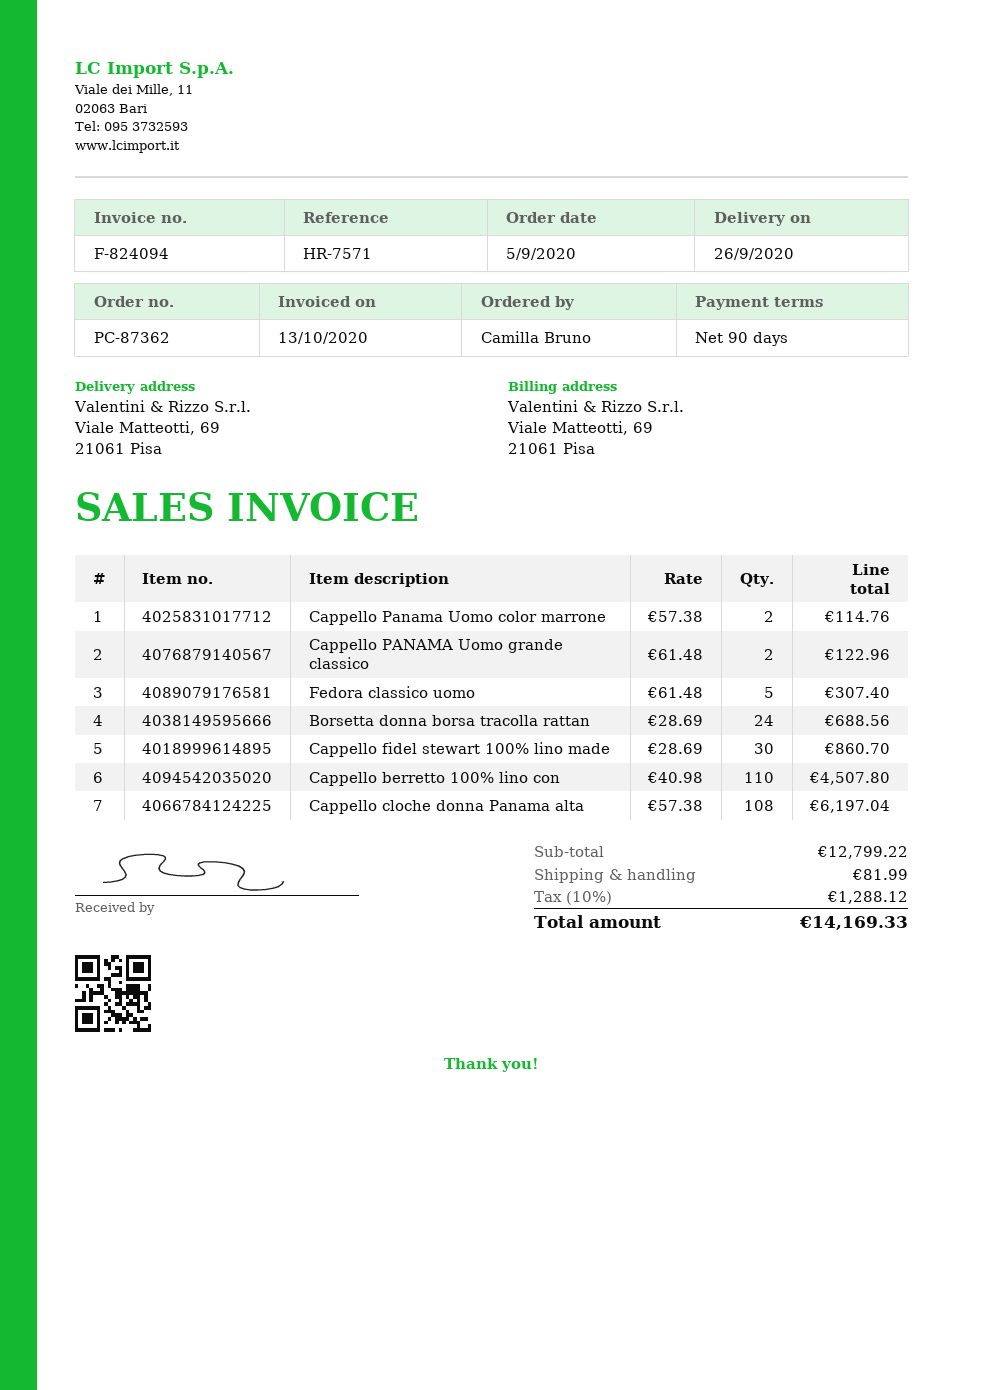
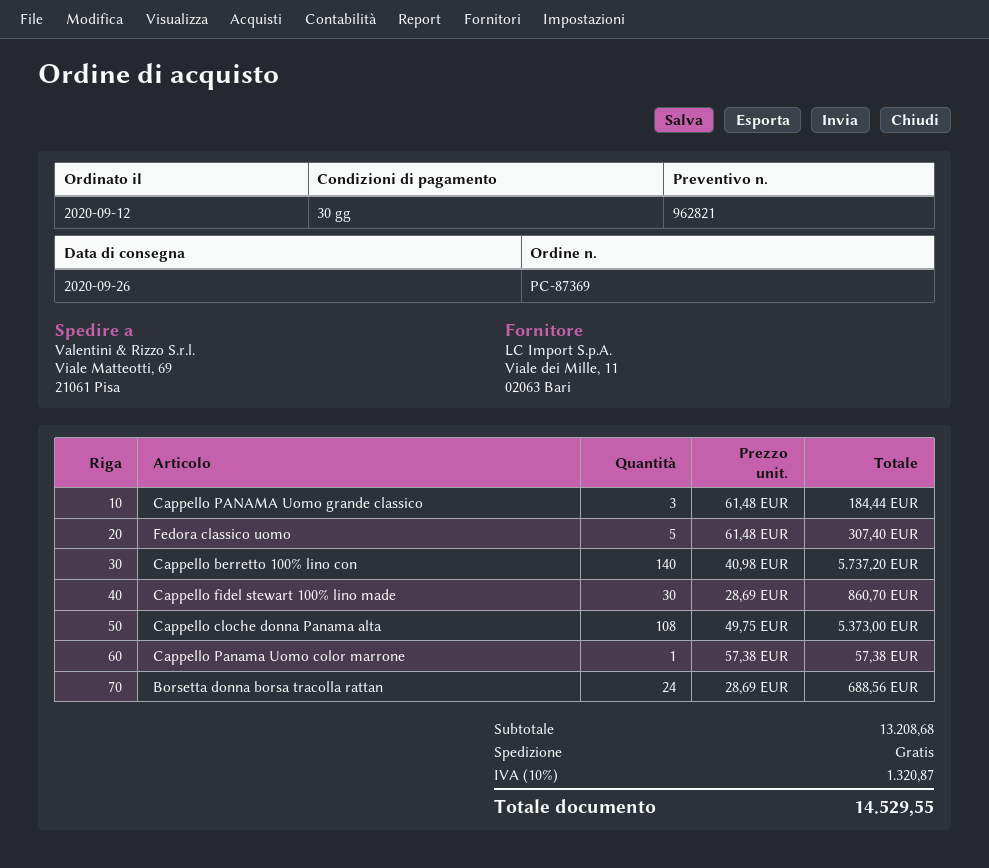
order number: PC-87362 -> PC-87369
order date: 2020-09-05 -> 2020-09-12
payment terms: 90 days -> 30 days
Cappello Panama Uomo color marrone: 2 x 57.38 = 114.76 -> 1 x 57.38 = 57.38
Cappello PANAMA Uomo grande classico: 2 x 61.48 = 122.96 -> 3 x 61.48 = 184.44
Cappello berretto 100% lino con: 110 x 40.98 = 4507.80 -> 140 x 40.98 = 5737.20
Cappello cloche donna Panama alta: 108 x 57.38 = 6197.04 -> 108 x 49.75 = 5373.00
subtotal: 12799.22 -> 13208.68
shipping: 81.99 -> 0.00
tax: 10% = 1288.12 -> 10% = 1320.87
total: 14169.33 -> 14529.55

